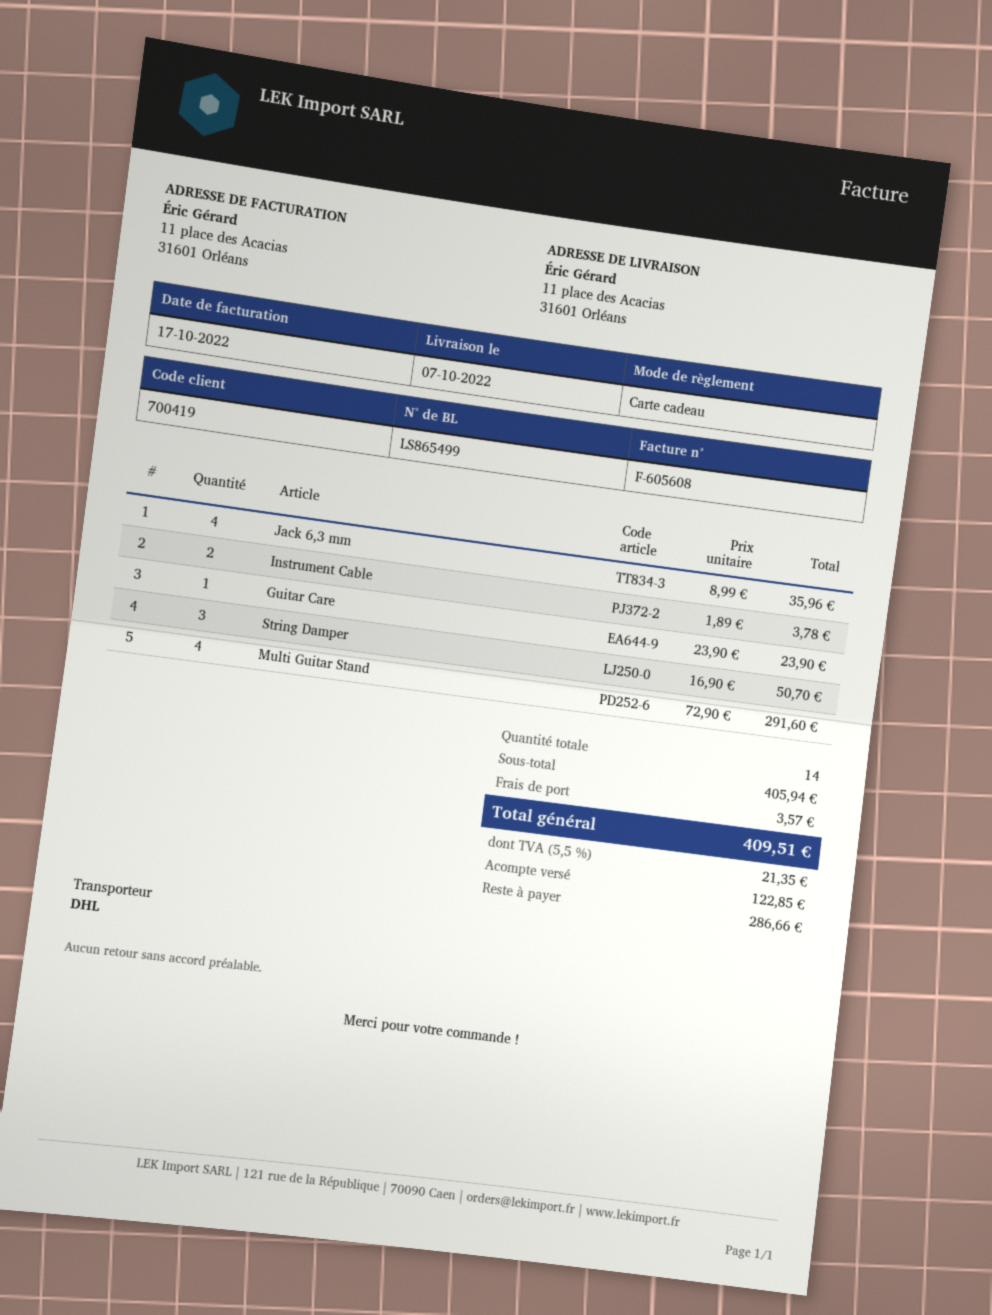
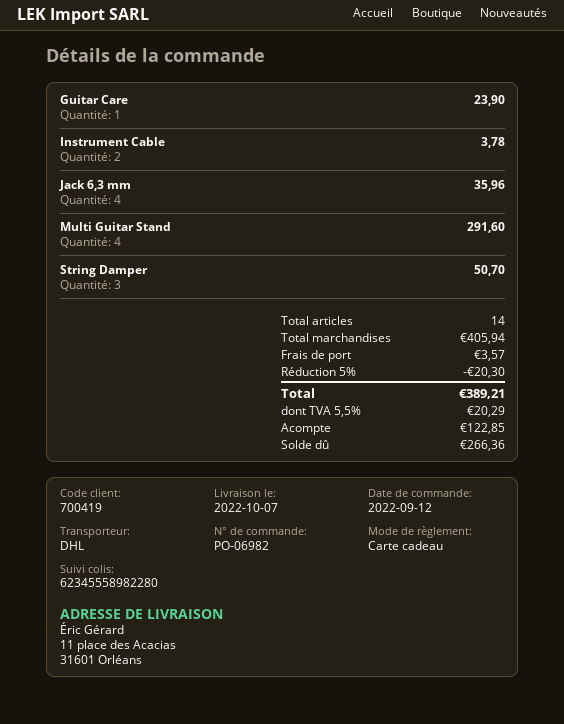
discount: none -> 5% = 20.30
tax: 5.5% = 21.35 -> 5.5% = 20.29
total: 409.51 -> 389.21
balance: 286.66 -> 266.36

